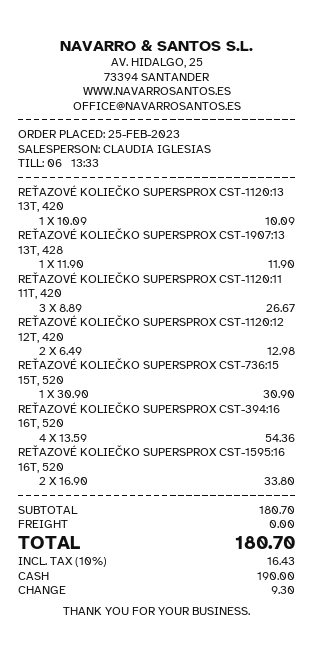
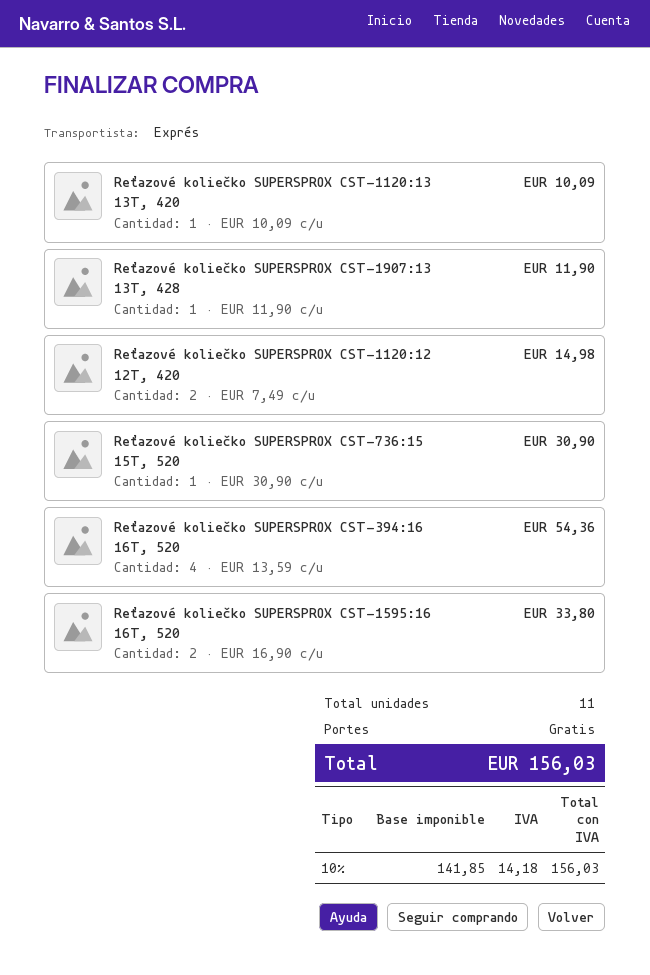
REŤAZOVÉ KOLIEČKO SUPERSPROX CST-1120:11 11T, 420: 3 x 8.89 = 26.67 -> none
REŤAZOVÉ KOLIEČKO SUPERSPROX CST-1120:12 12T, 420: 2 x 6.49 = 12.98 -> 2 x 7.49 = 14.98
tax: 10% = 16.43 -> 10% = 14.18
total: 180.70 -> 156.03

